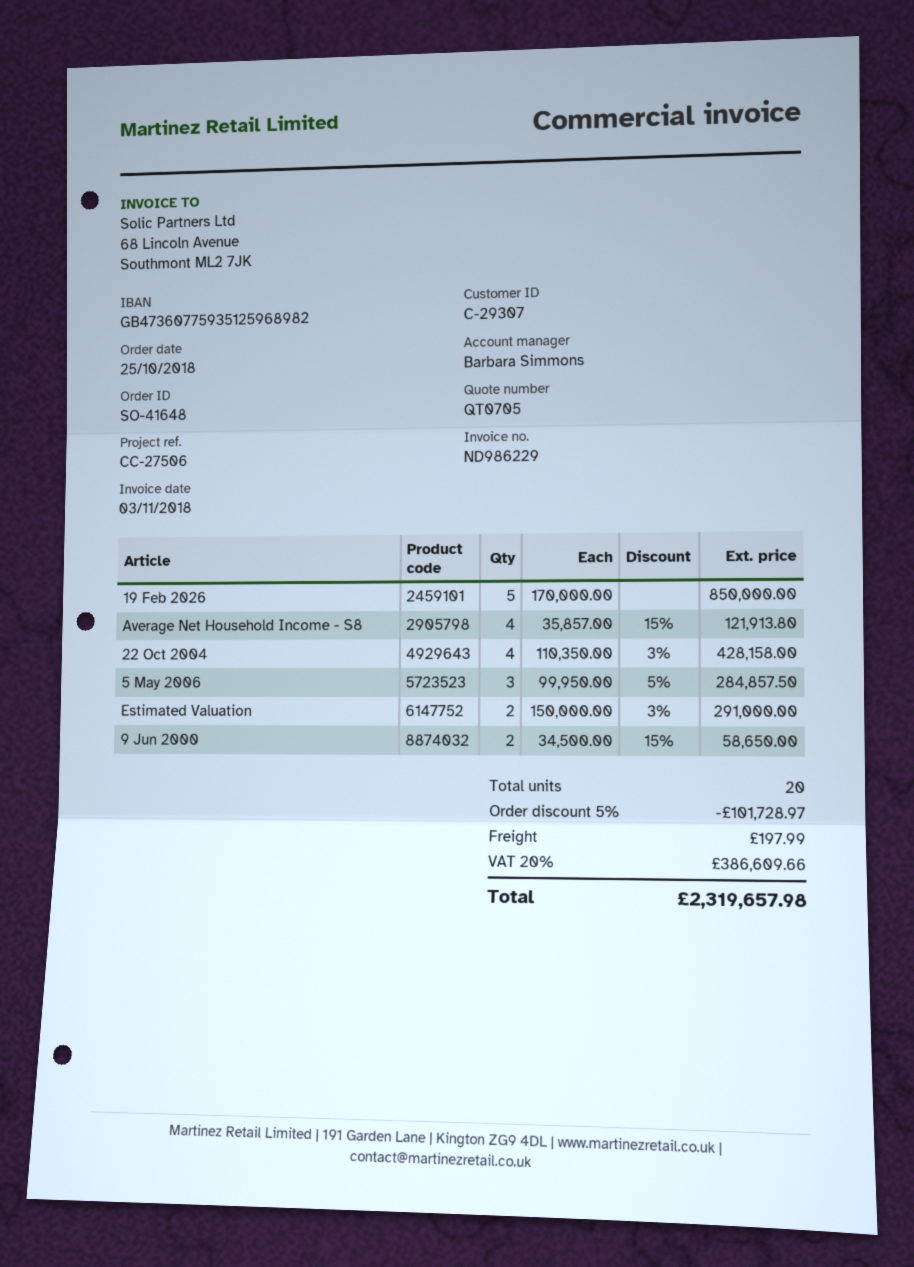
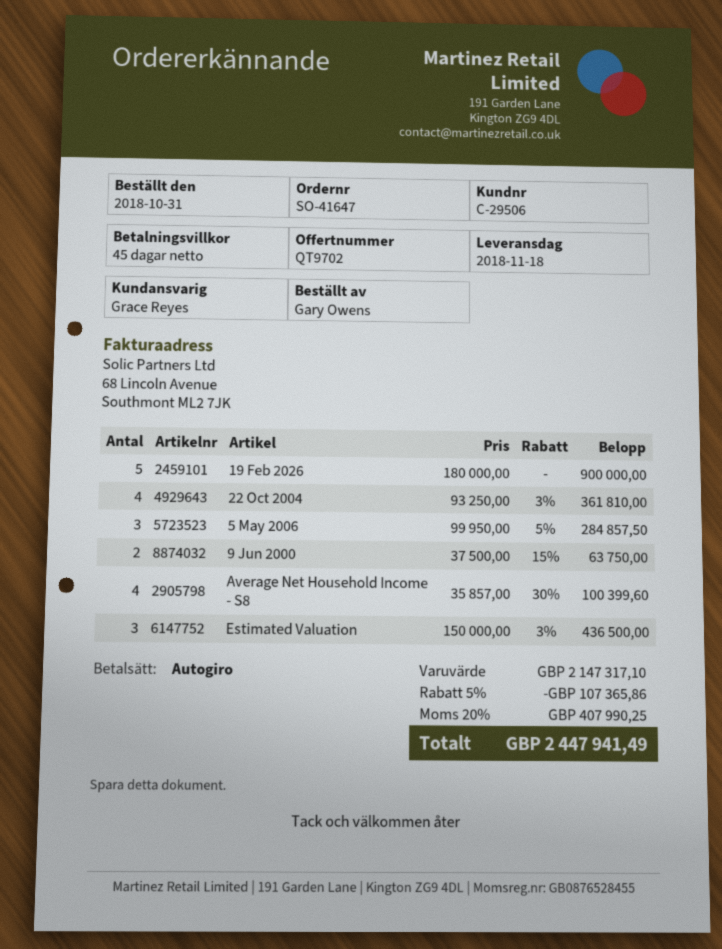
quote number: QT0705 -> QT9702
order number: SO-41648 -> SO-41647
order date: 2018-10-25 -> 2018-10-31
customer number: C-29307 -> C-29506
sales rep: Barbara Simmons -> Grace Reyes
19 Feb 2026: 5 x 170000.00 = 850000.00 -> 5 x 180000.00 = 900000.00
Average Net Household Income - S8: 4 x 35857.00 - 15% = 121913.80 -> 4 x 35857.00 - 30% = 100399.60
22 Oct 2004: 4 x 110350.00 - 3% = 428158.00 -> 4 x 93250.00 - 3% = 361810.00
Estimated Valuation: 2 x 150000.00 - 3% = 291000.00 -> 3 x 150000.00 - 3% = 436500.00
9 Jun 2000: 2 x 34500.00 - 15% = 58650.00 -> 2 x 37500.00 - 15% = 63750.00
discount: 5% = 101728.97 -> 5% = 107365.86
shipping: 197.99 -> none
tax: 20% = 386609.66 -> 20% = 407990.25
total: 2319657.98 -> 2447941.49

